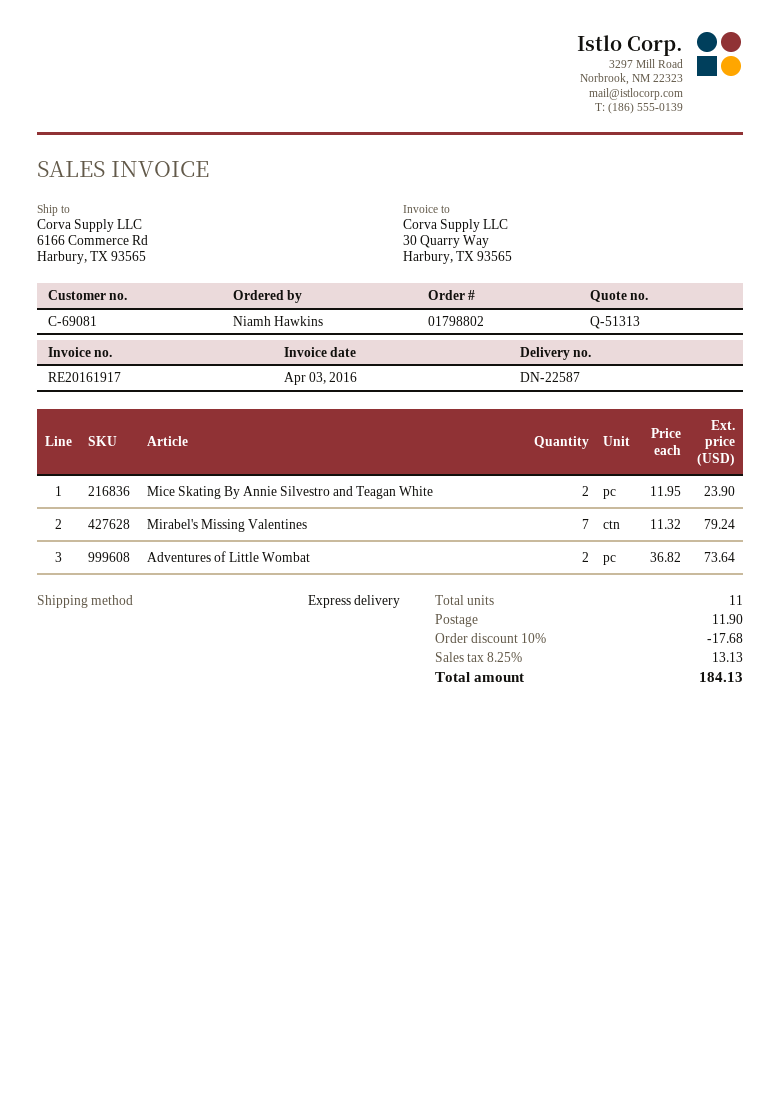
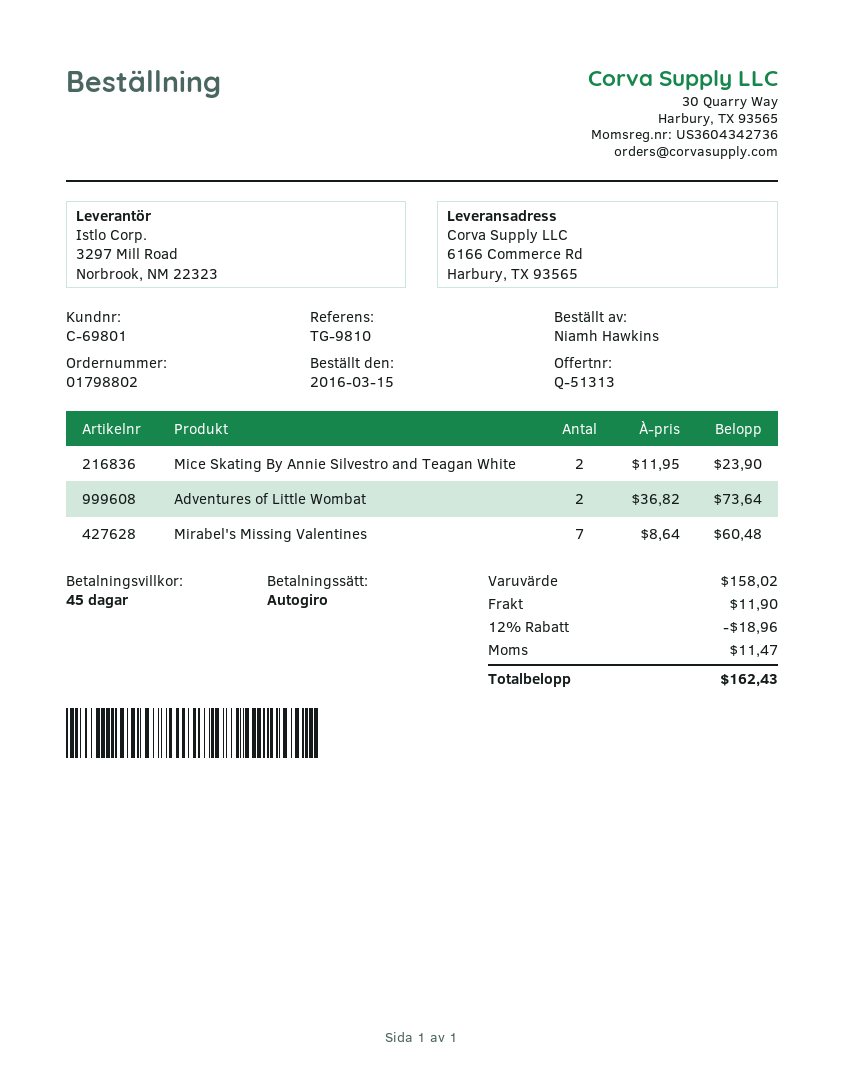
customer number: C-69081 -> C-69801
Mirabel's Missing Valentines: 7 x 11.32 = 79.24 -> 7 x 8.64 = 60.48
discount: 10% = 17.68 -> 12% = 18.96
tax: 13.13 -> 11.47
total: 184.13 -> 162.43

